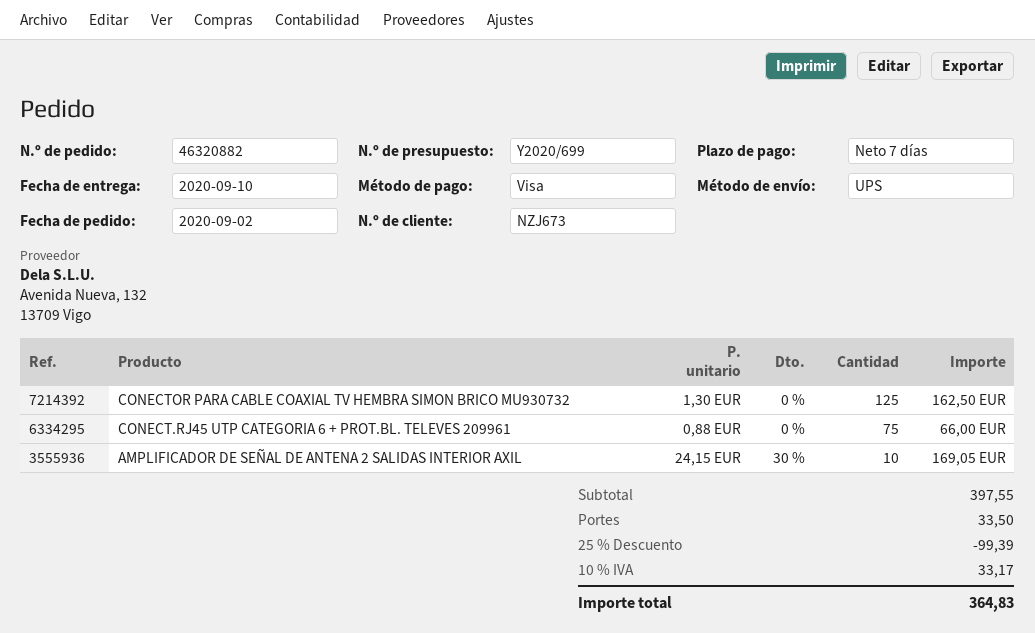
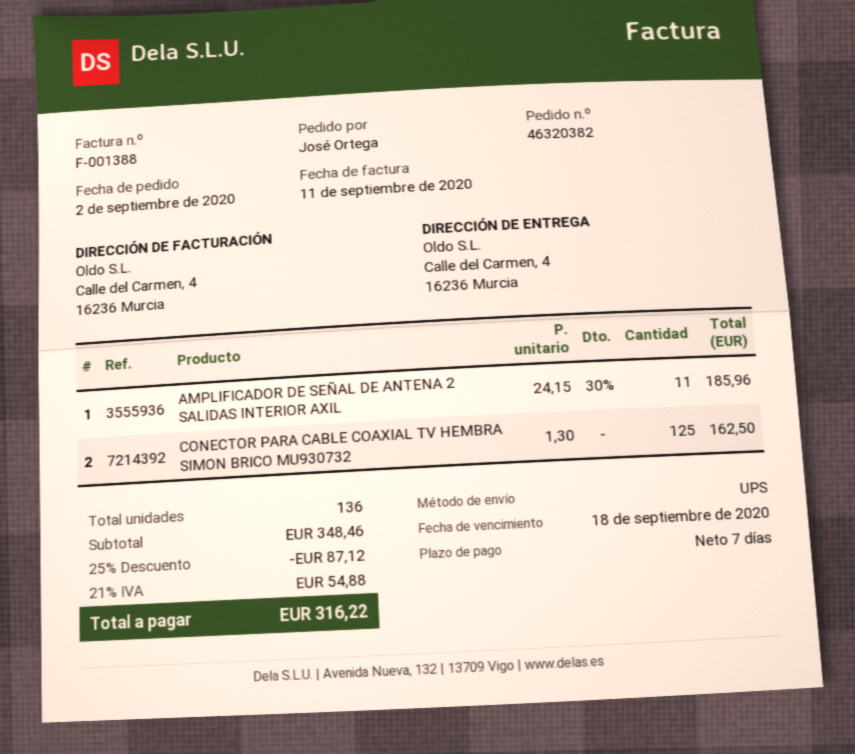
order number: 46320882 -> 46320382
CONECT.RJ45 UTP CATEGORIA 6 + PROT.BL. TELEVES 209961: 75 x 0.88 = 66.00 -> none
AMPLIFICADOR DE SEÑAL DE ANTENA 2 SALIDAS INTERIOR AXIL: 10 x 24.15 - 30% = 169.05 -> 11 x 24.15 - 30% = 185.96
subtotal: 397.55 -> 348.46
discount: 25% = 99.39 -> 25% = 87.12
shipping: 33.50 -> none
tax: 10% = 33.17 -> 21% = 54.88
total: 364.83 -> 316.22

